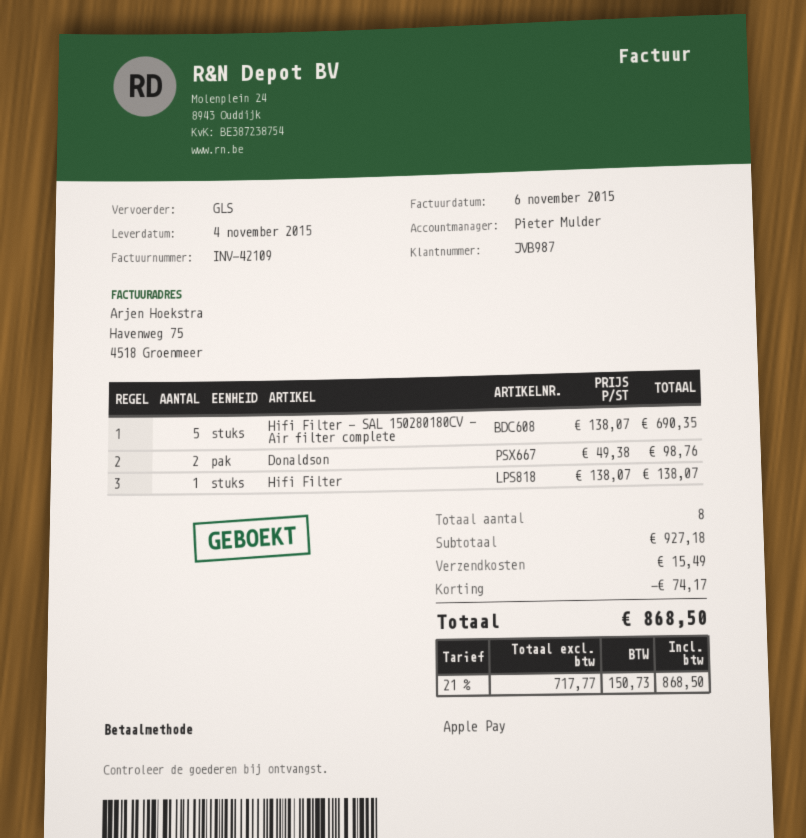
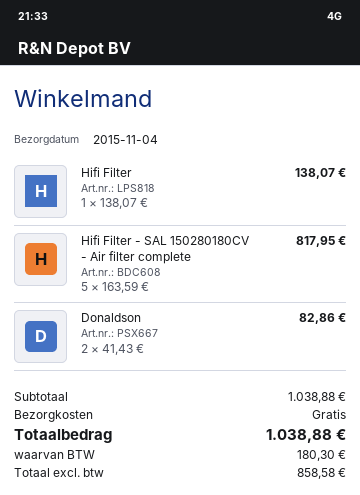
Hifi Filter - SAL 150280180CV - Air filter complete: 5 x 138.07 = 690.35 -> 5 x 163.59 = 817.95
Donaldson: 2 x 49.38 = 98.76 -> 2 x 41.43 = 82.86
subtotal: 927.18 -> 1038.88
discount: 74.17 -> none
shipping: 15.49 -> 0.00
net: 717.77 -> 858.58
tax: 150.73 -> 180.30
total: 868.50 -> 1038.88

